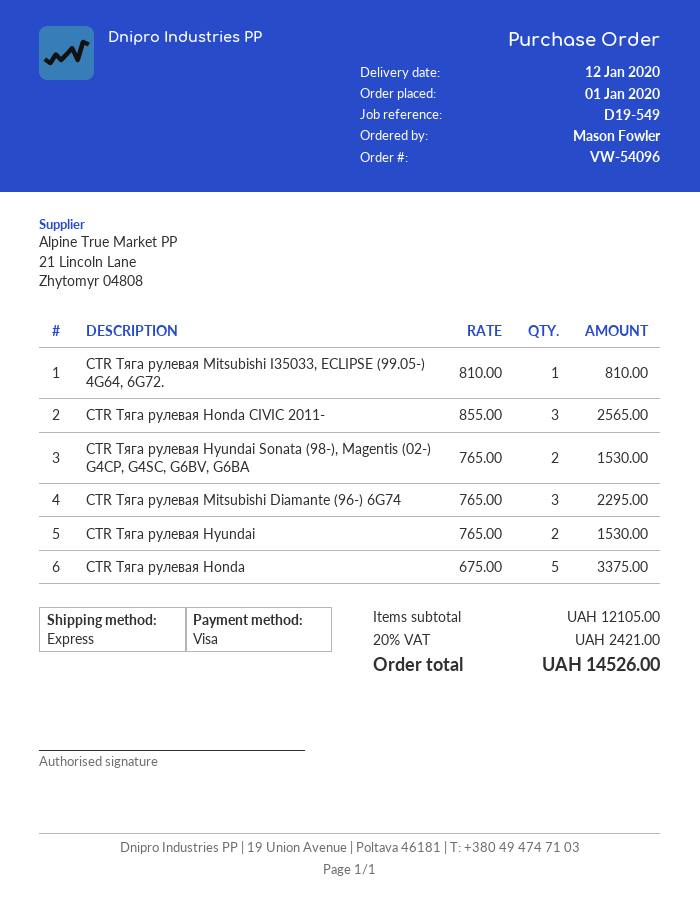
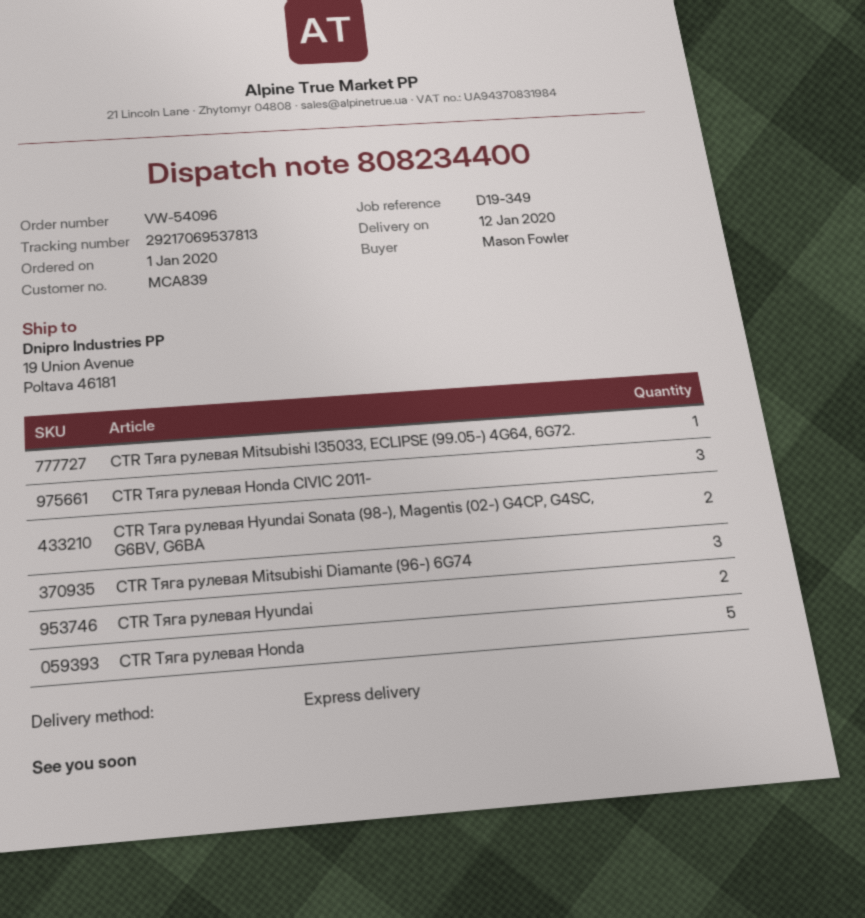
reference: D19-549 -> D19-349

